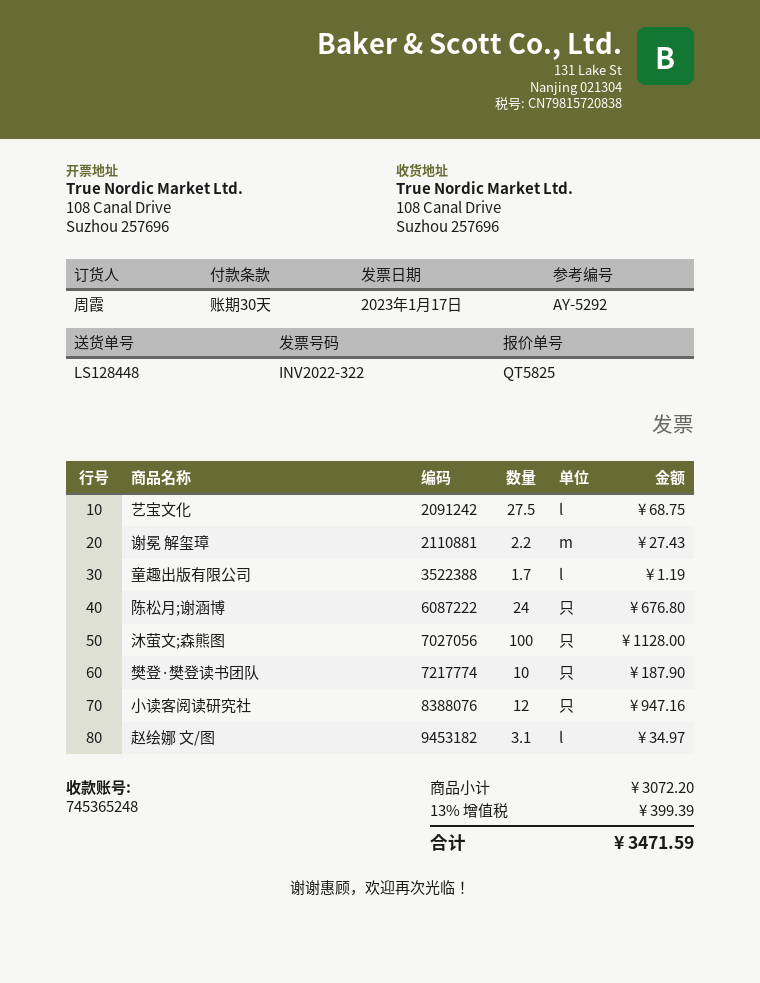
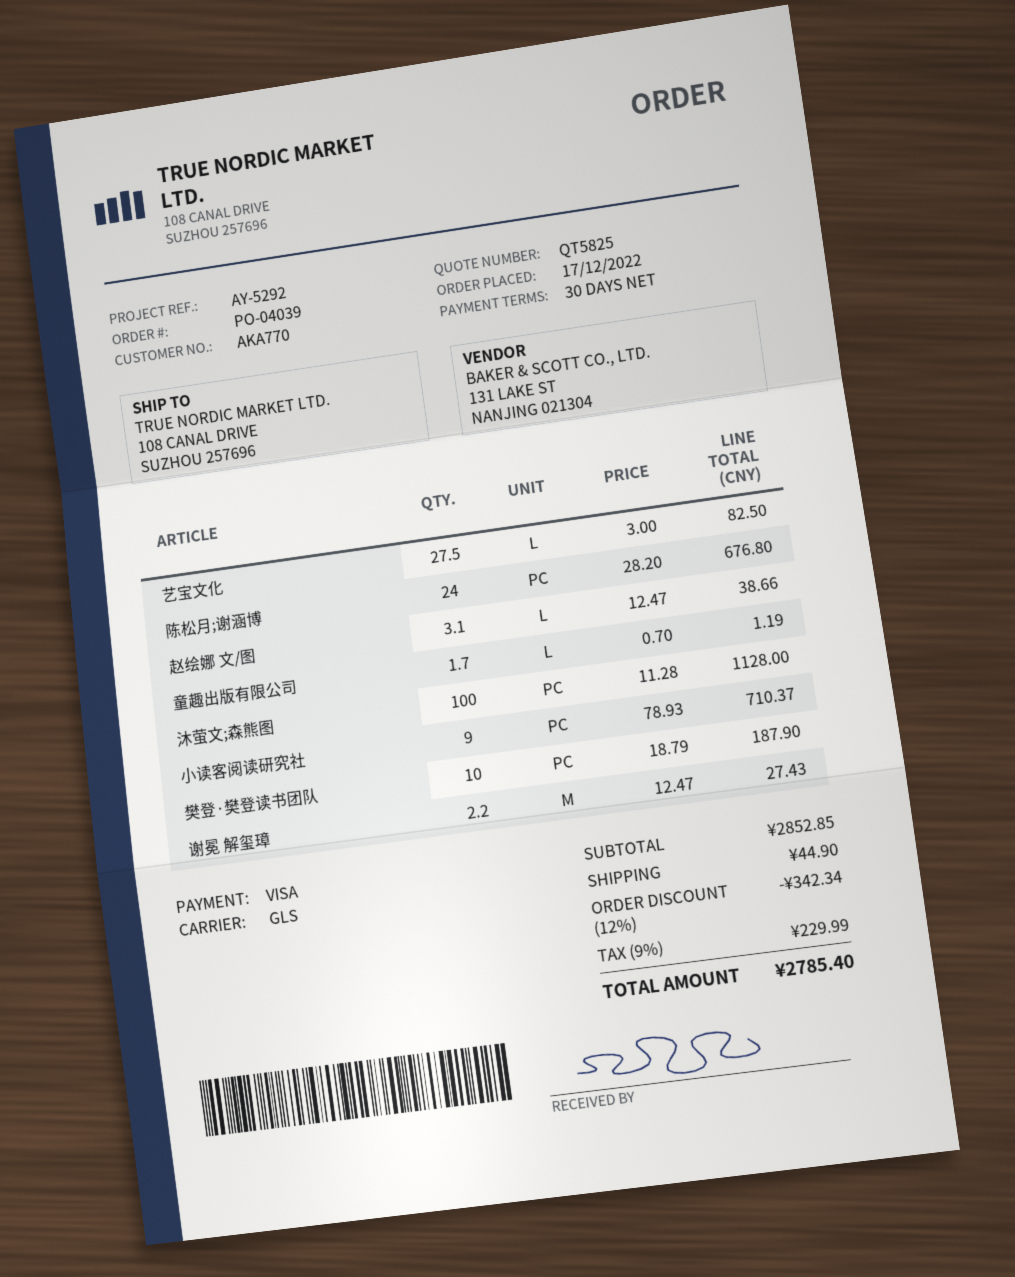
艺宝文化: 27.5 for 68.75 -> 27.5 for 82.50
小读客阅读研究社: 12 for 947.16 -> 9 for 710.37
赵绘娜 文/图: 3.1 for 34.97 -> 3.1 for 38.66
subtotal: 3072.20 -> 2852.85
discount: none -> 12% = 342.34
shipping: none -> 44.90
tax: 13% = 399.39 -> 9% = 229.99
total: 3471.59 -> 2785.40

